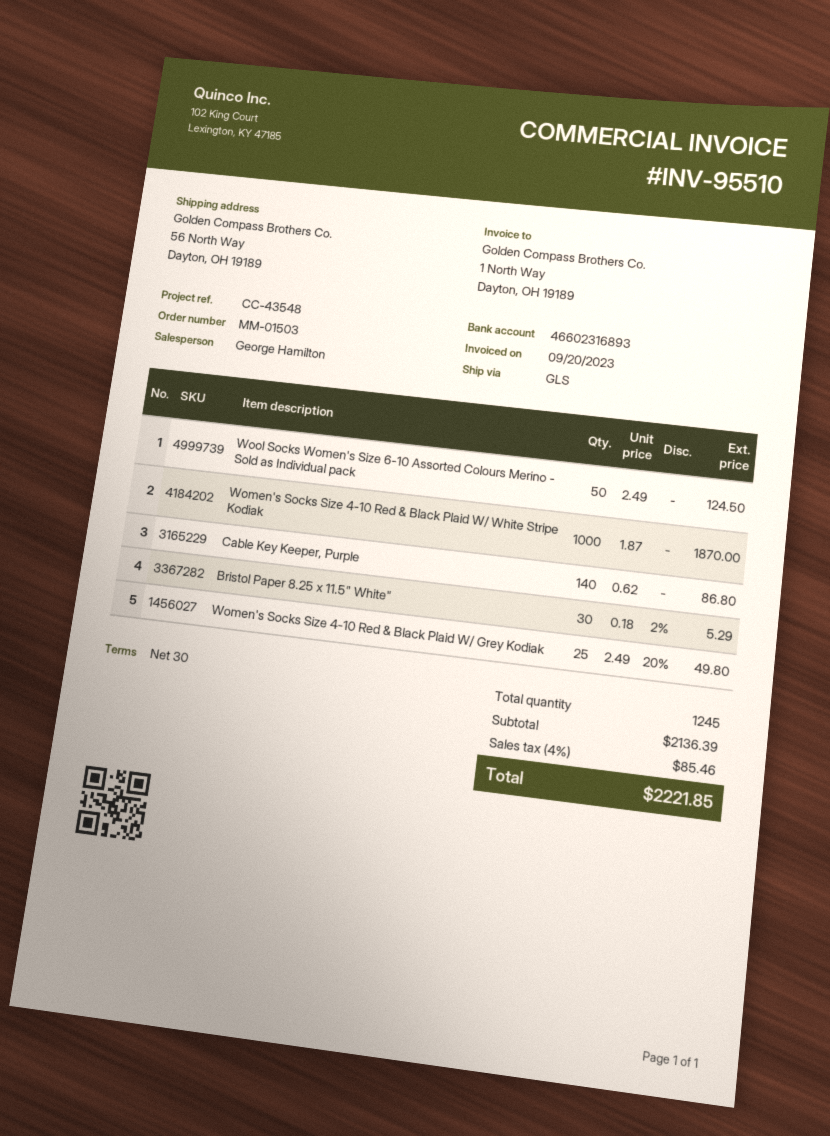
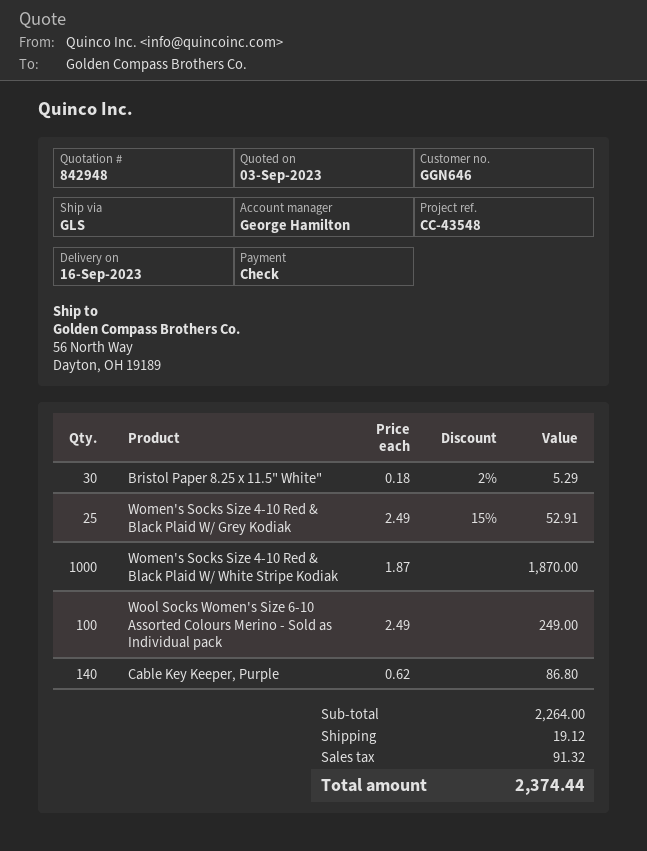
Wool Socks Women's Size 6-10 Assorted Colours Merino - Sold as Individual pack: 50 x 2.49 = 124.50 -> 100 x 2.49 = 249.00
Women's Socks Size 4-10 Red & Black Plaid W/ Grey Kodiak: 25 x 2.49 - 20% = 49.80 -> 25 x 2.49 - 15% = 52.91
subtotal: 2136.39 -> 2264.00
shipping: none -> 19.12
tax: 85.46 -> 91.32
total: 2221.85 -> 2374.44

